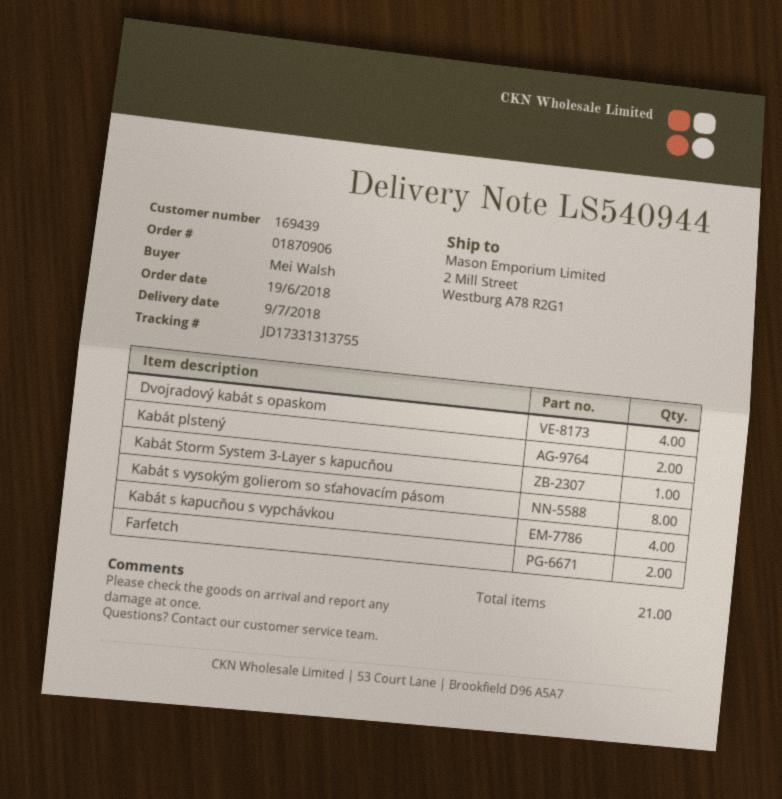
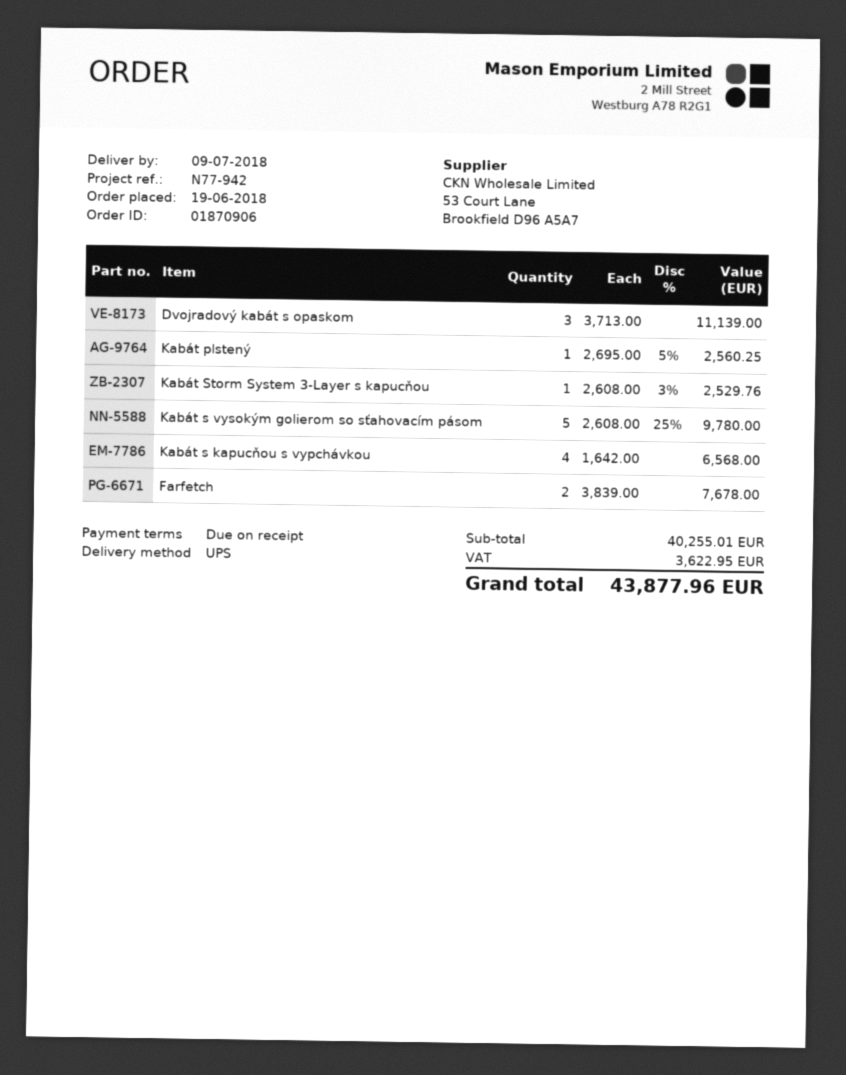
Dvojradový kabát s opaskom: 4 -> 3
Kabát plstený: 2 -> 1
Kabát s vysokým golierom so sťahovacím pásom: 8 -> 5

